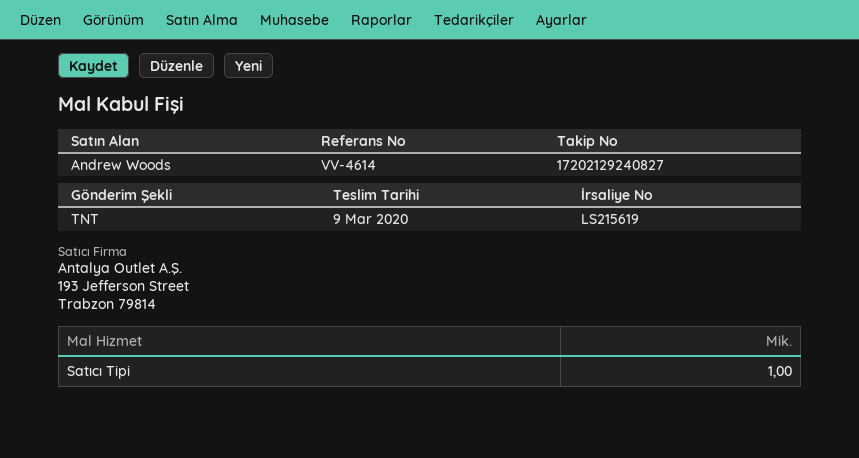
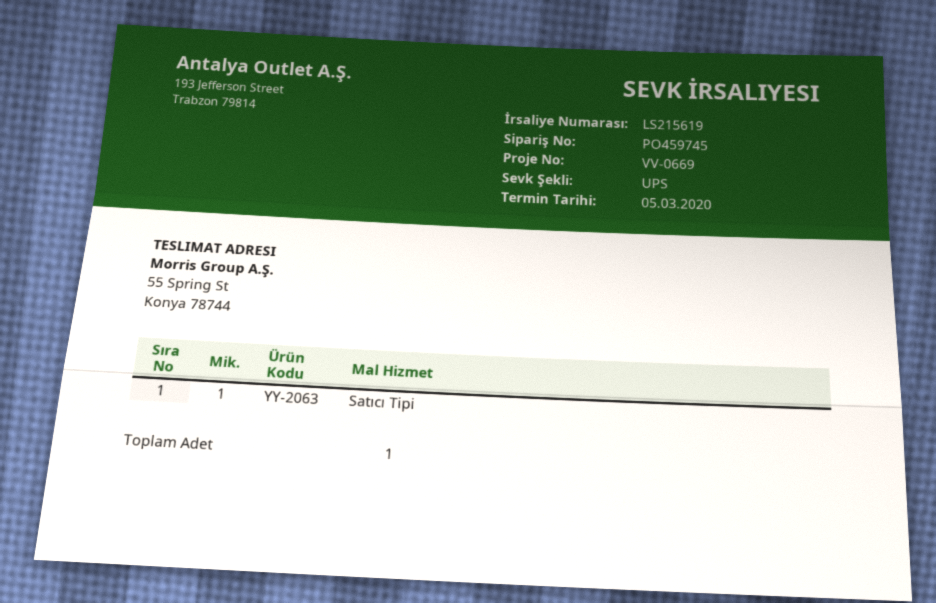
delivery date: 2020-03-09 -> 2020-03-05
reference: VV-4614 -> VV-0669
shipping method: TNT -> UPS

